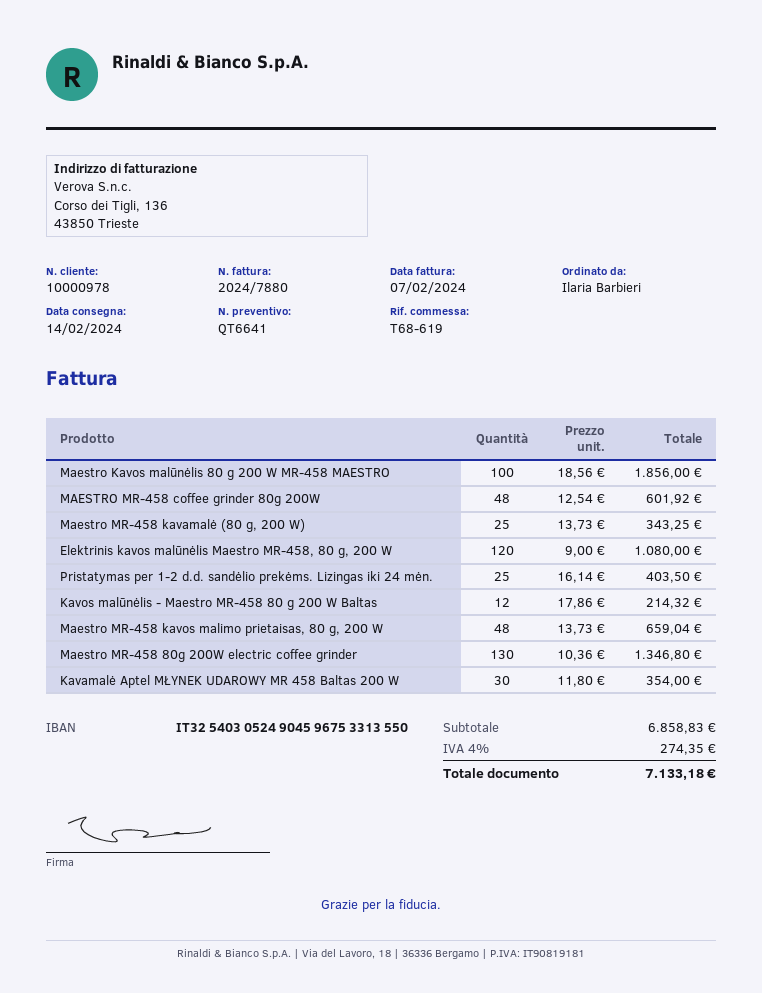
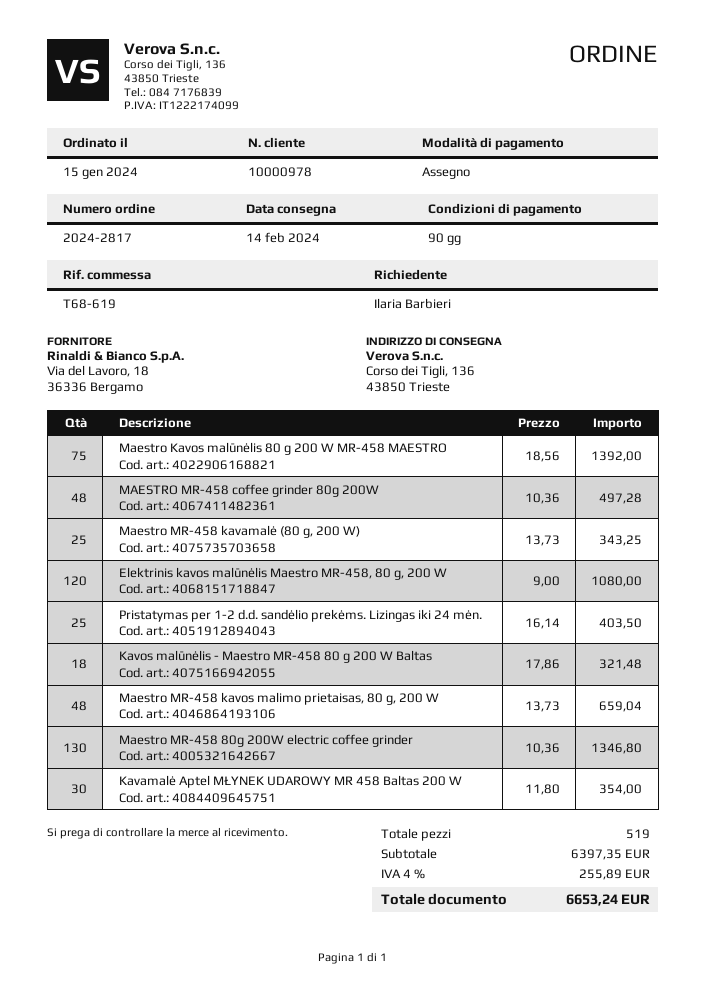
Maestro Kavos malūnėlis 80 g 200 W MR-458 MAESTRO: 100 x 18.56 = 1856.00 -> 75 x 18.56 = 1392.00
MAESTRO MR-458 coffee grinder 80g 200W: 48 x 12.54 = 601.92 -> 48 x 10.36 = 497.28
Kavos malūnėlis - Maestro MR-458 80 g 200 W Baltas: 12 x 17.86 = 214.32 -> 18 x 17.86 = 321.48
subtotal: 6858.83 -> 6397.35
tax: 4% = 274.35 -> 4% = 255.89
total: 7133.18 -> 6653.24

